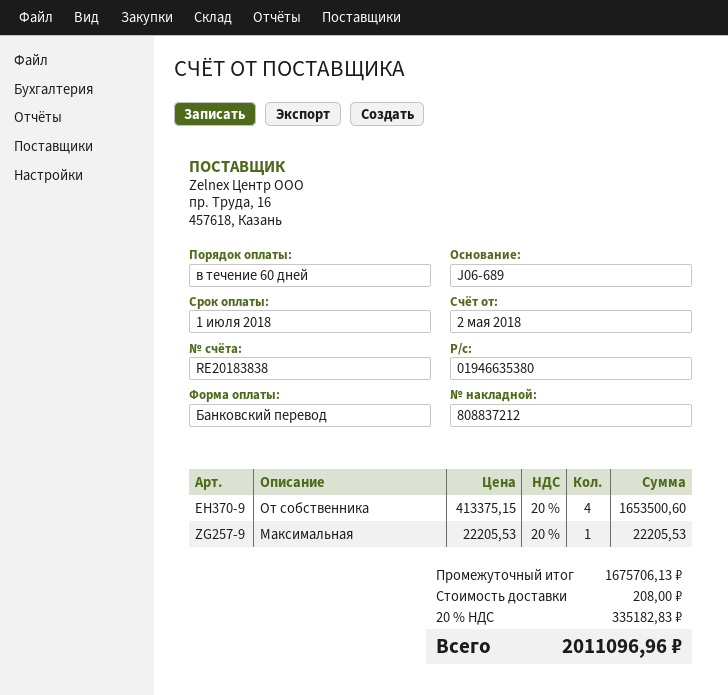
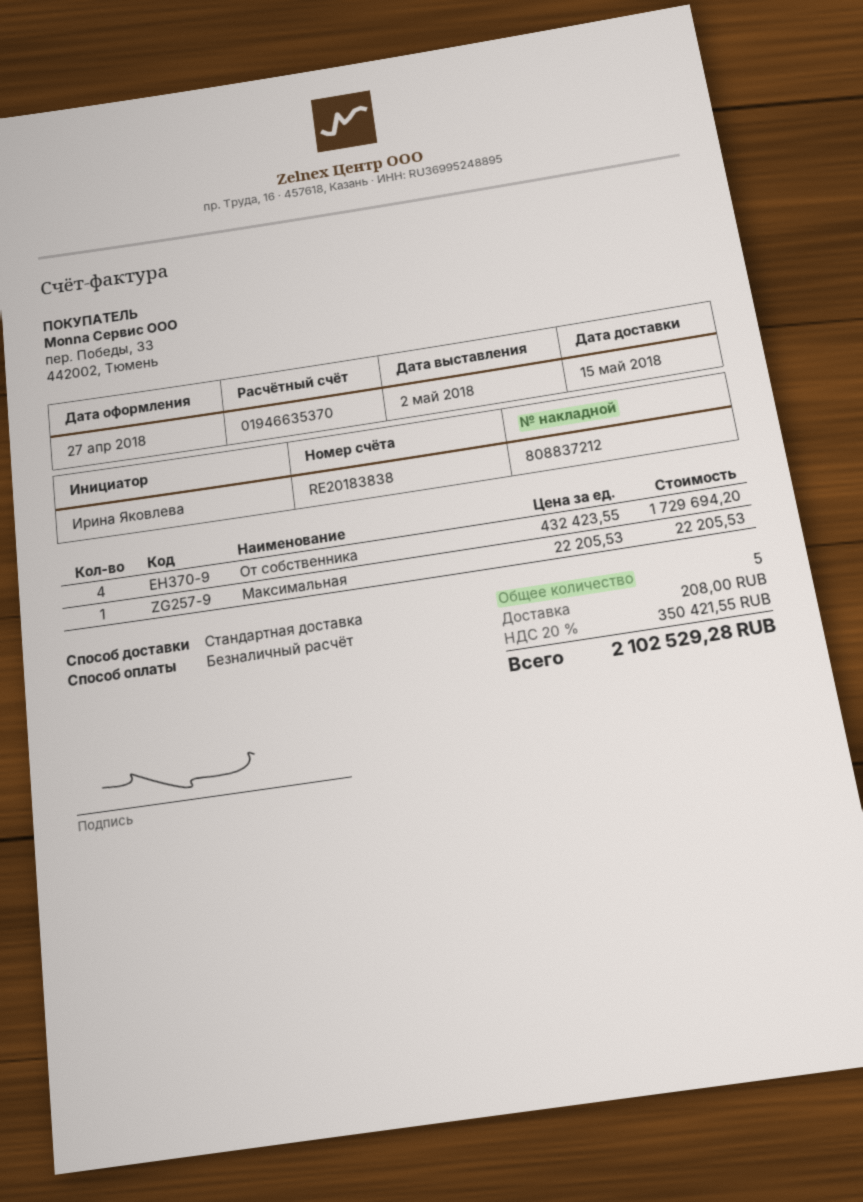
bank account: 01946635380 -> 01946635370
От собственника: 4 x 413375.15 = 1653500.60 -> 4 x 432423.55 = 1729694.20
tax: 20% = 335182.83 -> 20% = 350421.55
total: 2011096.96 -> 2102529.28

